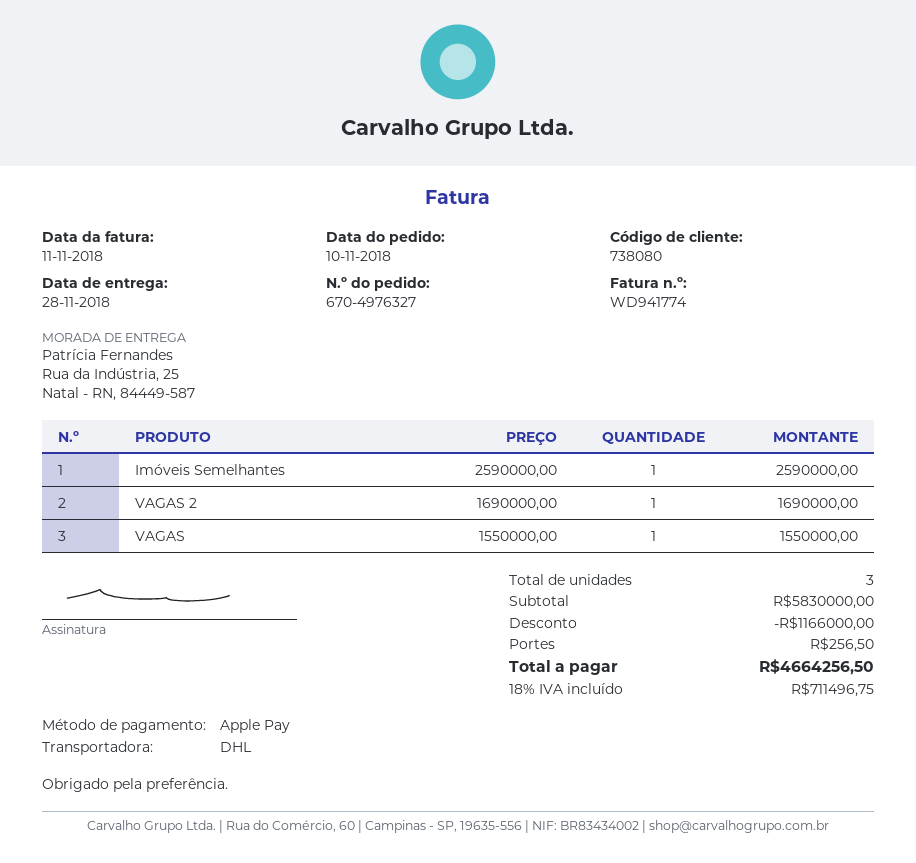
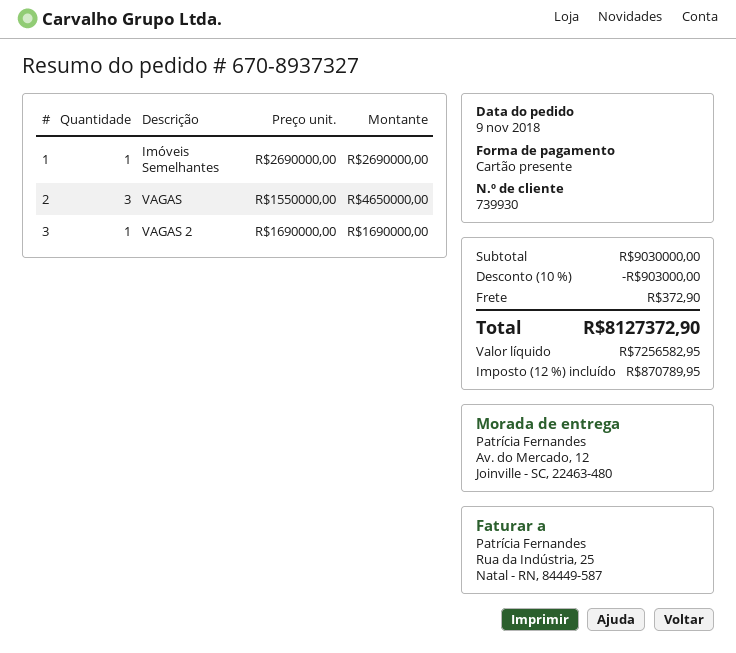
order number: 670-4976327 -> 670-8937327
order date: 2018-11-10 -> 2018-11-09
customer number: 738080 -> 739930
payment method: Apple Pay -> gift card
ship to: Rua da Indústria, 25, Natal - RN, 84449-587 -> Av. do Mercado, 12, Joinville - SC, 22463-480
Imóveis Semelhantes: 1 x 2590000.00 = 2590000.00 -> 1 x 2690000.00 = 2690000.00
VAGAS: 1 x 1550000.00 = 1550000.00 -> 3 x 1550000.00 = 4650000.00
subtotal: 5830000.00 -> 9030000.00
discount: 1166000.00 -> 903000.00
shipping: 256.50 -> 372.90
tax: 18% = 711496.75 -> 12% = 870789.95
total: 4664256.50 -> 8127372.90

